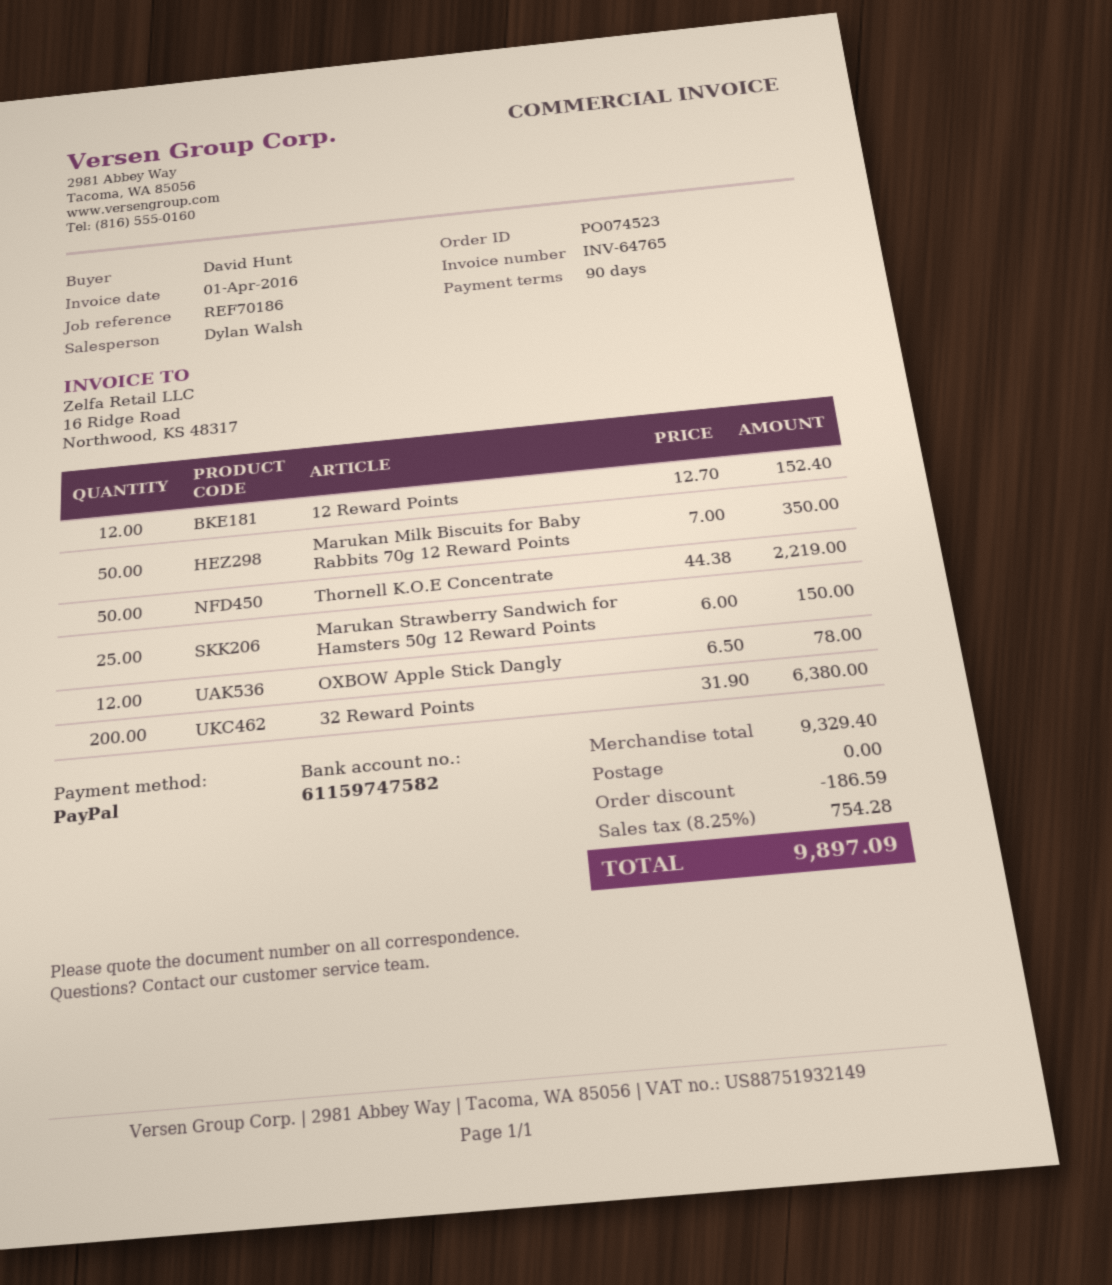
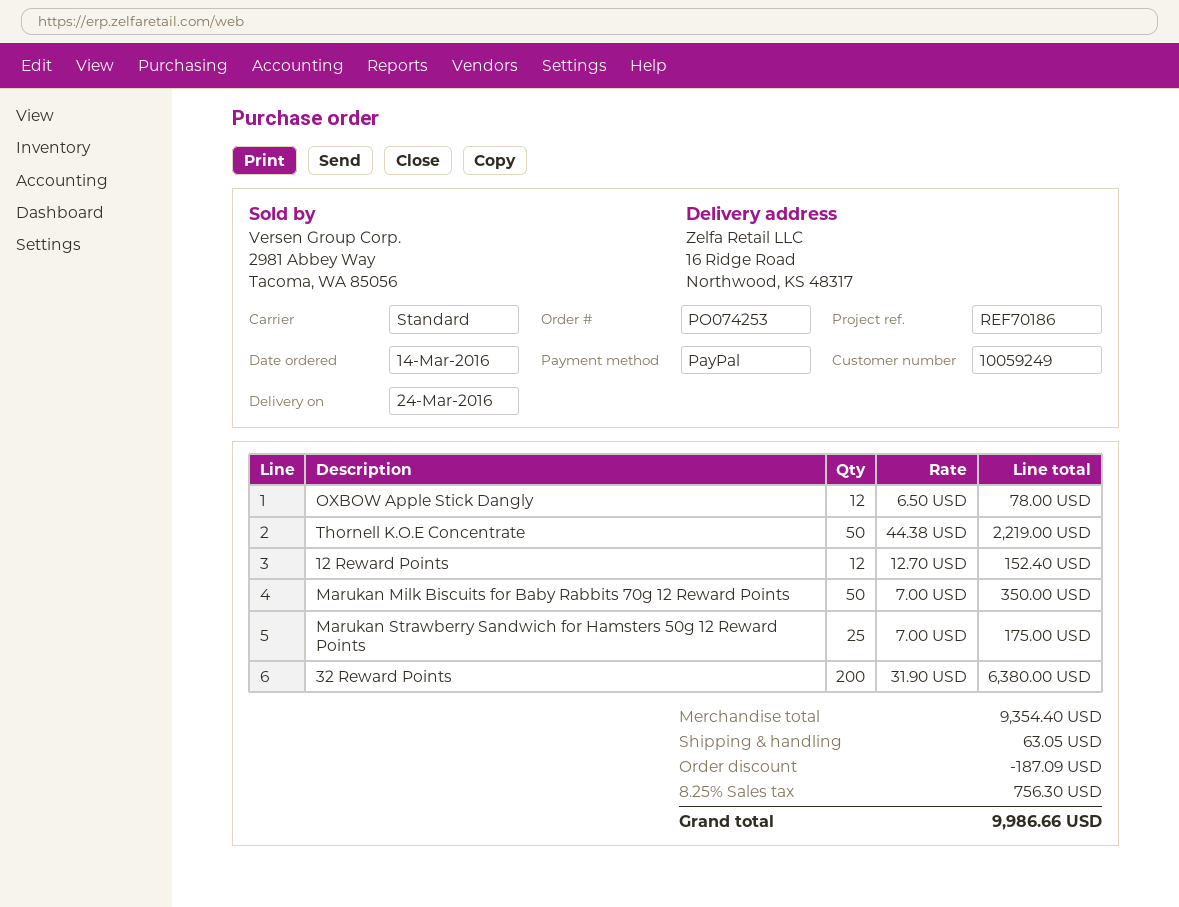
order number: PO074523 -> PO074253
Marukan Strawberry Sandwich for Hamsters 50g 12 Reward Points: 25 x 6.00 = 150.00 -> 25 x 7.00 = 175.00
subtotal: 9329.40 -> 9354.40
discount: 186.59 -> 187.09
shipping: 0.00 -> 63.05
tax: 8.25% = 754.28 -> 8.25% = 756.30
total: 9897.09 -> 9986.66

